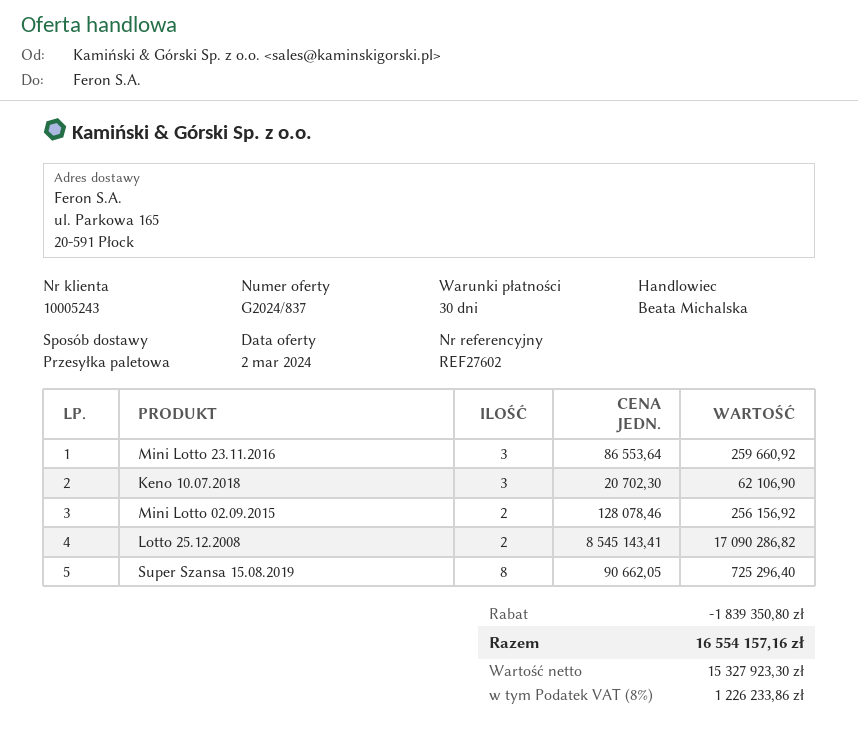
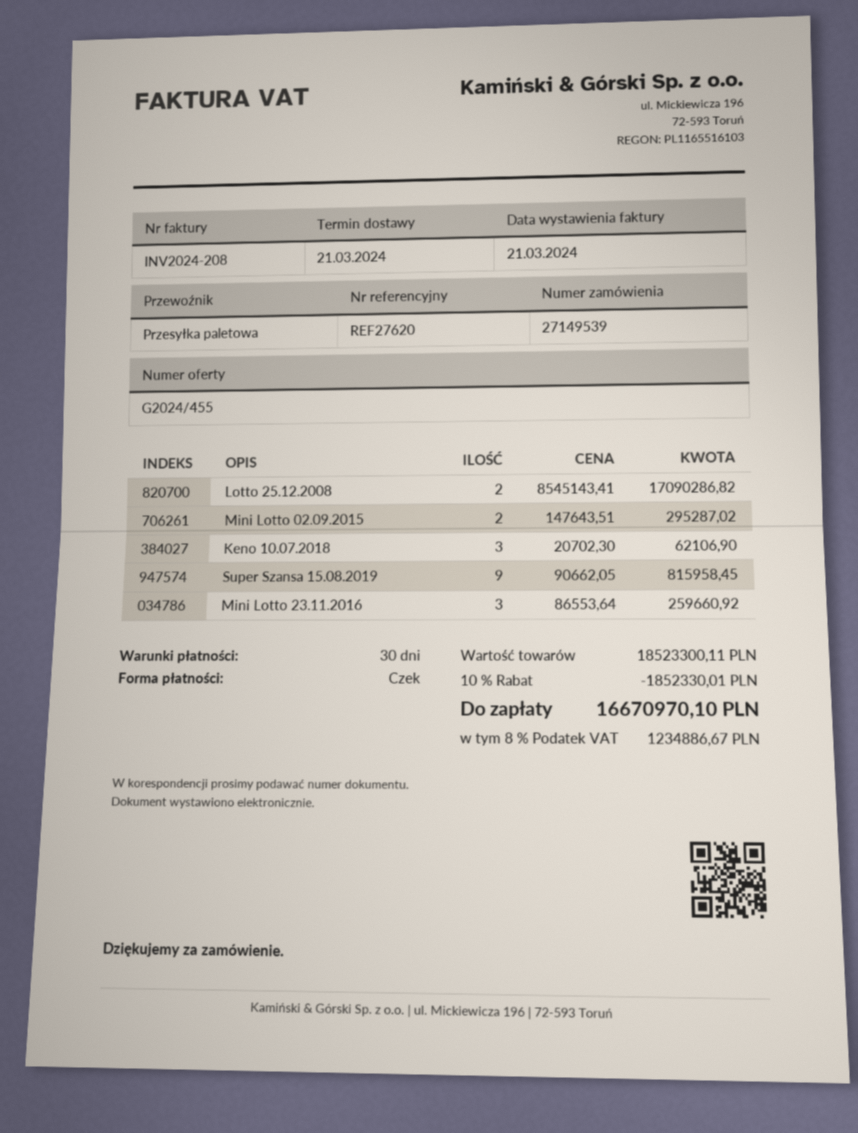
quote number: G2024/837 -> G2024/455
reference: REF27602 -> REF27620
Mini Lotto 02.09.2015: 2 x 128078.46 = 256156.92 -> 2 x 147643.51 = 295287.02
Super Szansa 15.08.2019: 8 x 90662.05 = 725296.40 -> 9 x 90662.05 = 815958.45
discount: 1839350.80 -> 1852330.01
tax: 8% = 1226233.86 -> 8% = 1234886.67
total: 16554157.16 -> 16670970.10

